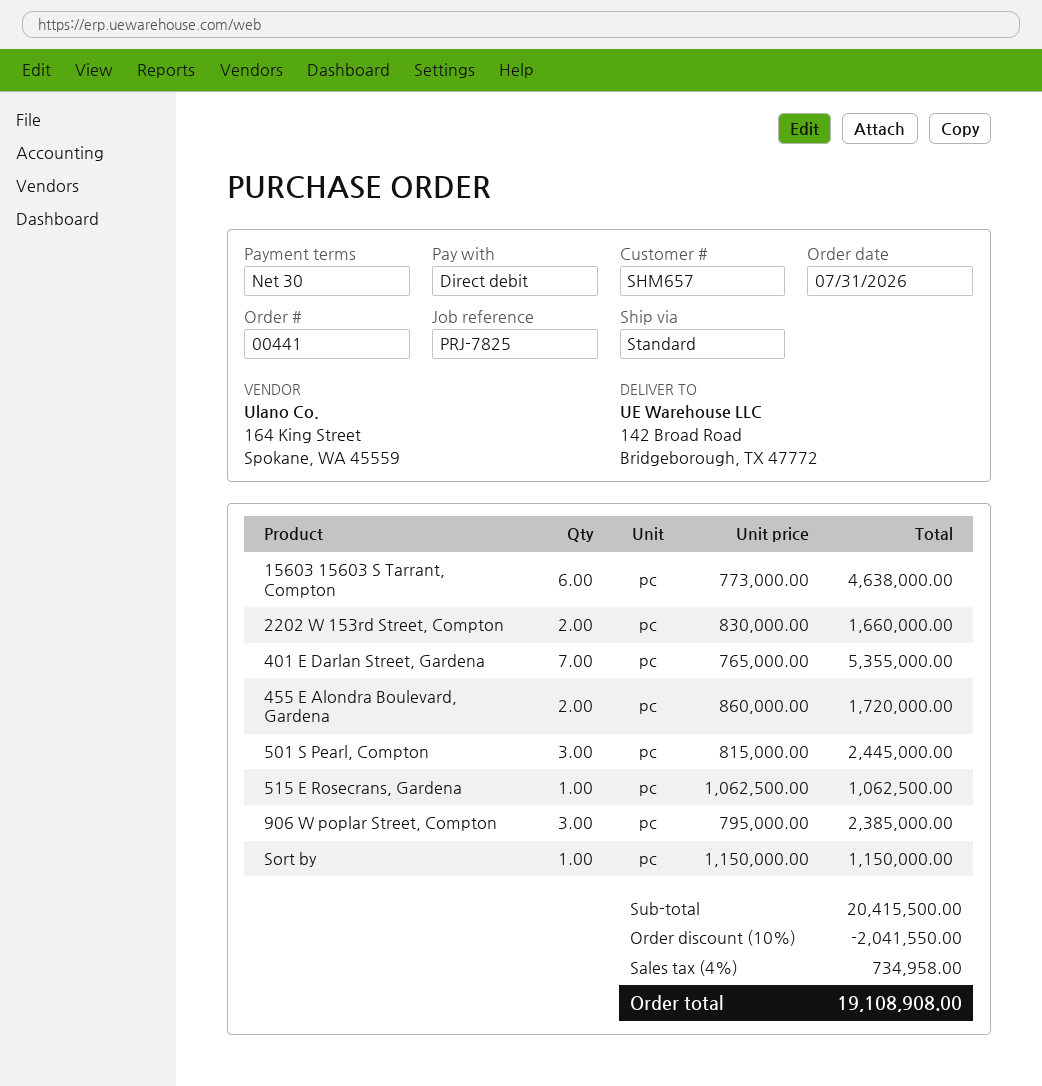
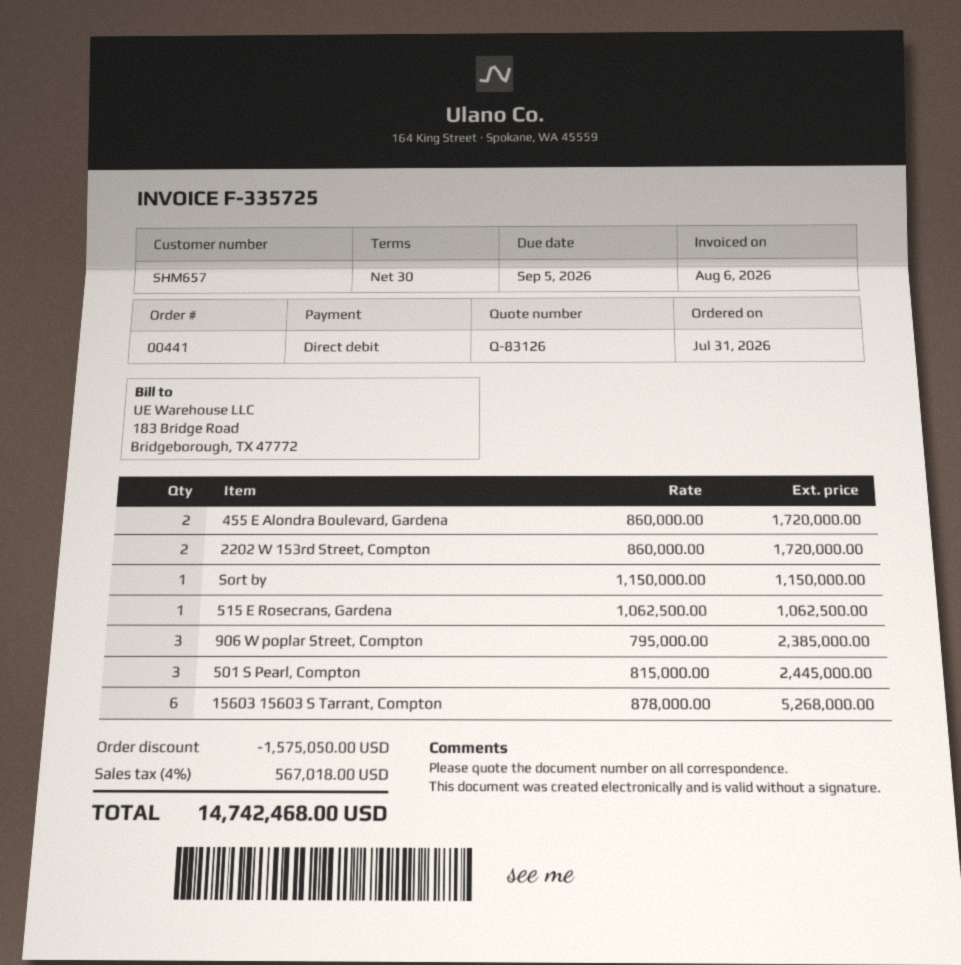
15603 15603 S Tarrant, Compton: 6 x 773000.00 = 4638000.00 -> 6 x 878000.00 = 5268000.00
2202 W 153rd Street, Compton: 2 x 830000.00 = 1660000.00 -> 2 x 860000.00 = 1720000.00
401 E Darlan Street, Gardena: 7 x 765000.00 = 5355000.00 -> none
discount: 2041550.00 -> 1575050.00
tax: 4% = 734958.00 -> 4% = 567018.00
total: 19108908.00 -> 14742468.00

